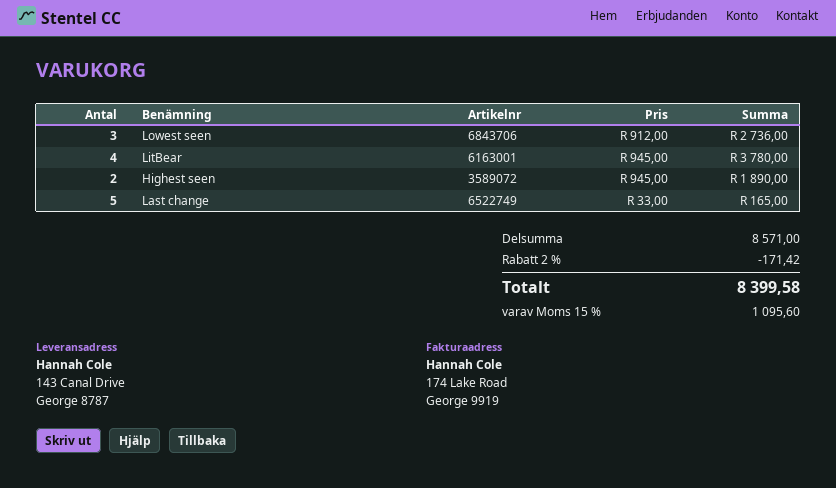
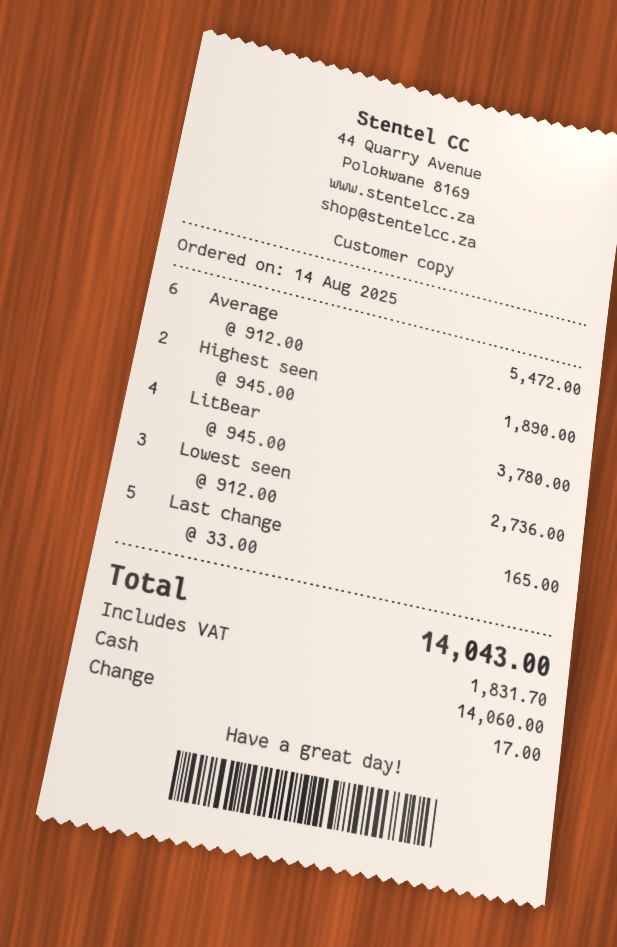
Average: none -> 6 x 912.00 = 5472.00
discount: 2% = 171.42 -> none
tax: 1095.60 -> 1831.70
total: 8399.58 -> 14043.00

